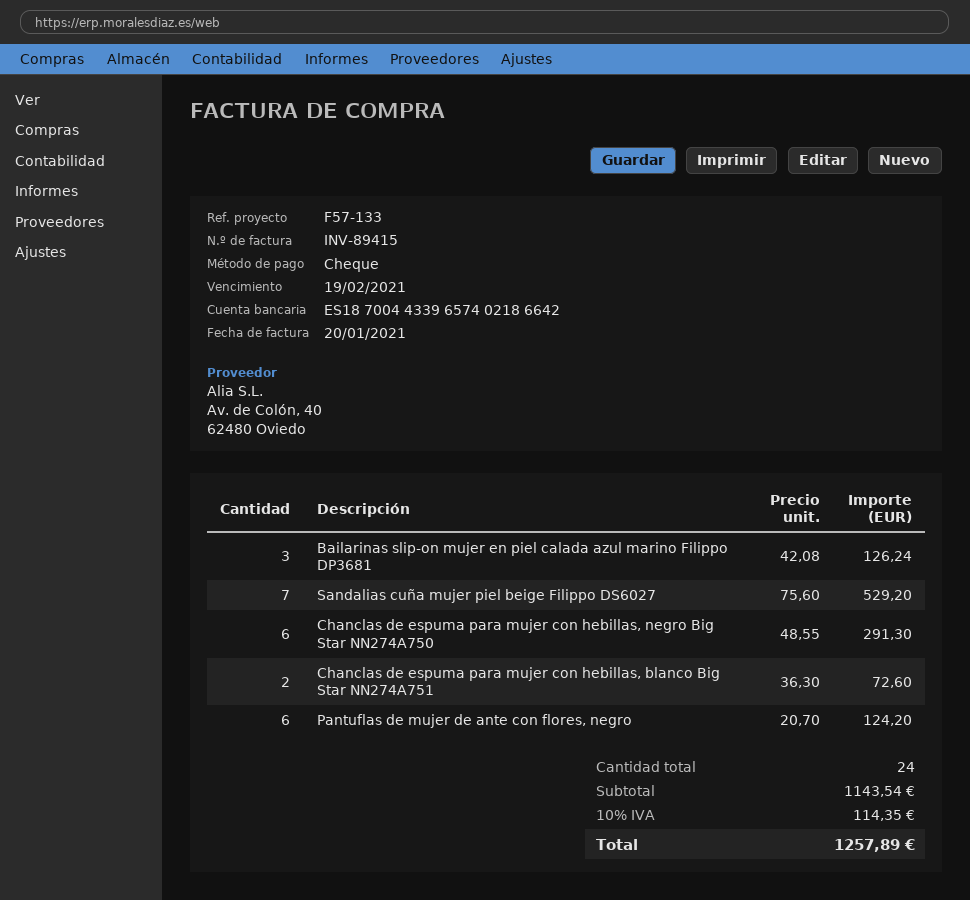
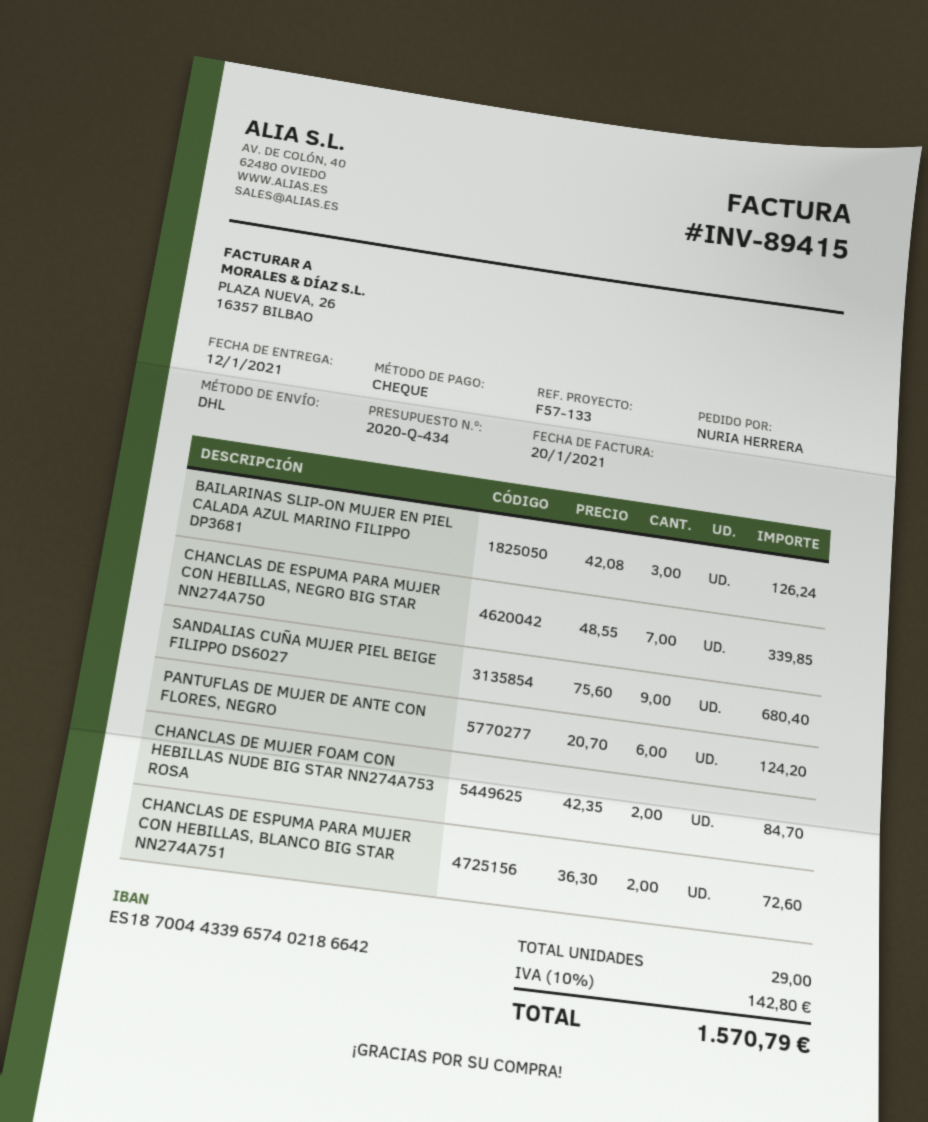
Sandalias cuña mujer piel beige Filippo DS6027: 7 x 75.60 = 529.20 -> 9 x 75.60 = 680.40
Chanclas de espuma para mujer con hebillas, negro Big Star NN274A750: 6 x 48.55 = 291.30 -> 7 x 48.55 = 339.85
CHANCLAS DE MUJER FOAM CON HEBILLAS NUDE BIG STAR NN274A753 ROSA: none -> 2 x 42.35 = 84.70
total quantity: 24 -> 29
tax: 10% = 114.35 -> 10% = 142.80
total: 1257.89 -> 1570.79

